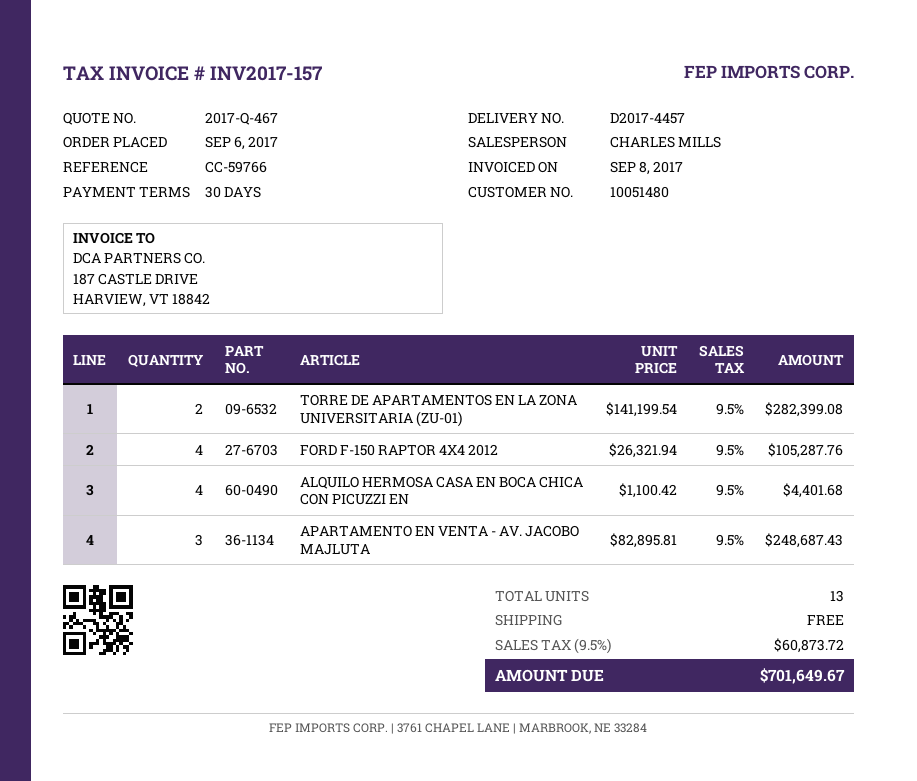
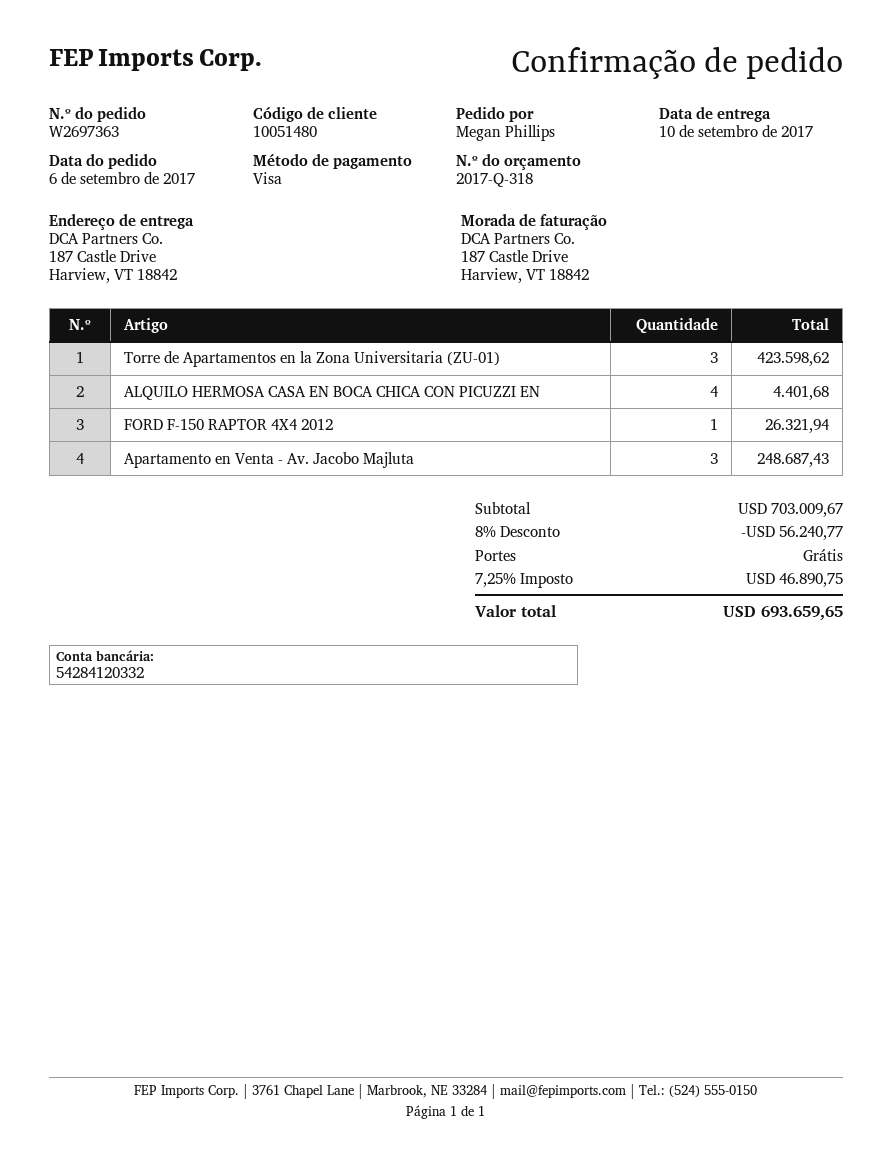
quote number: 2017-Q-467 -> 2017-Q-318
TORRE DE APARTAMENTOS EN LA ZONA UNIVERSITARIA (ZU-01): 2 for 282399.08 -> 3 for 423598.62
FORD F-150 RAPTOR 4X4 2012: 4 for 105287.76 -> 1 for 26321.94
discount: none -> 8% = 56240.77
tax: 9.5% = 60873.72 -> 7.25% = 46890.75
total: 701649.67 -> 693659.65

